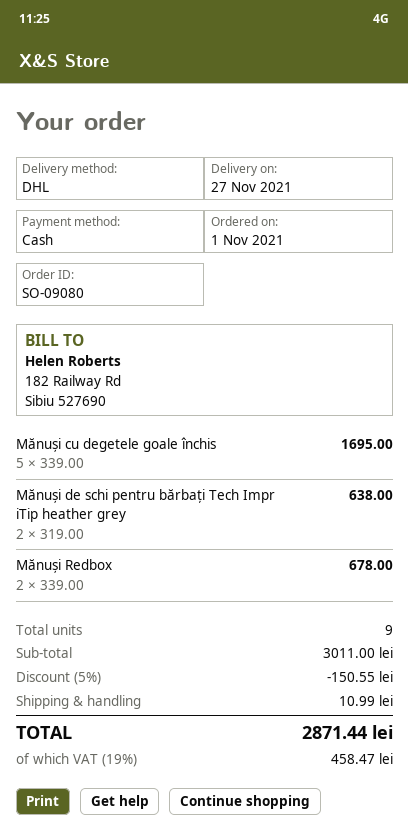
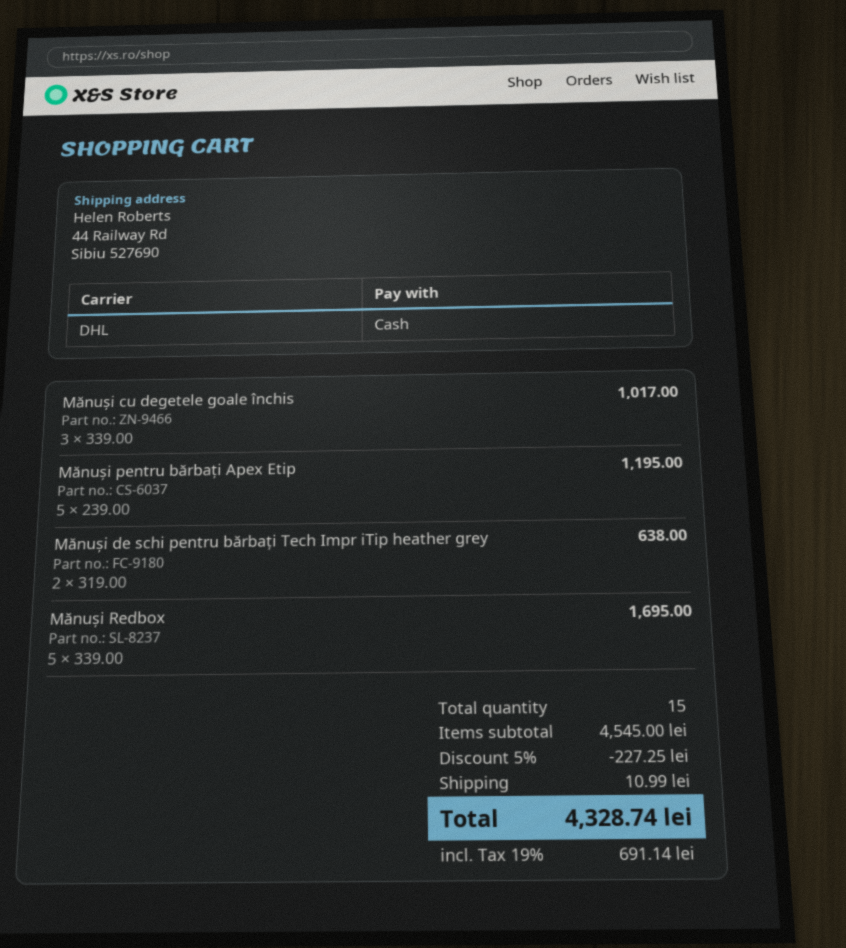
Mănuși cu degetele goale închis: 5 x 339.00 = 1695.00 -> 3 x 339.00 = 1017.00
Mănuși Redbox: 2 x 339.00 = 678.00 -> 5 x 339.00 = 1695.00
Mănuși pentru bărbați Apex Etip: none -> 5 x 239.00 = 1195.00
total quantity: 9 -> 15
subtotal: 3011.00 -> 4545.00
discount: 5% = 150.55 -> 5% = 227.25
tax: 19% = 458.47 -> 19% = 691.14
total: 2871.44 -> 4328.74

